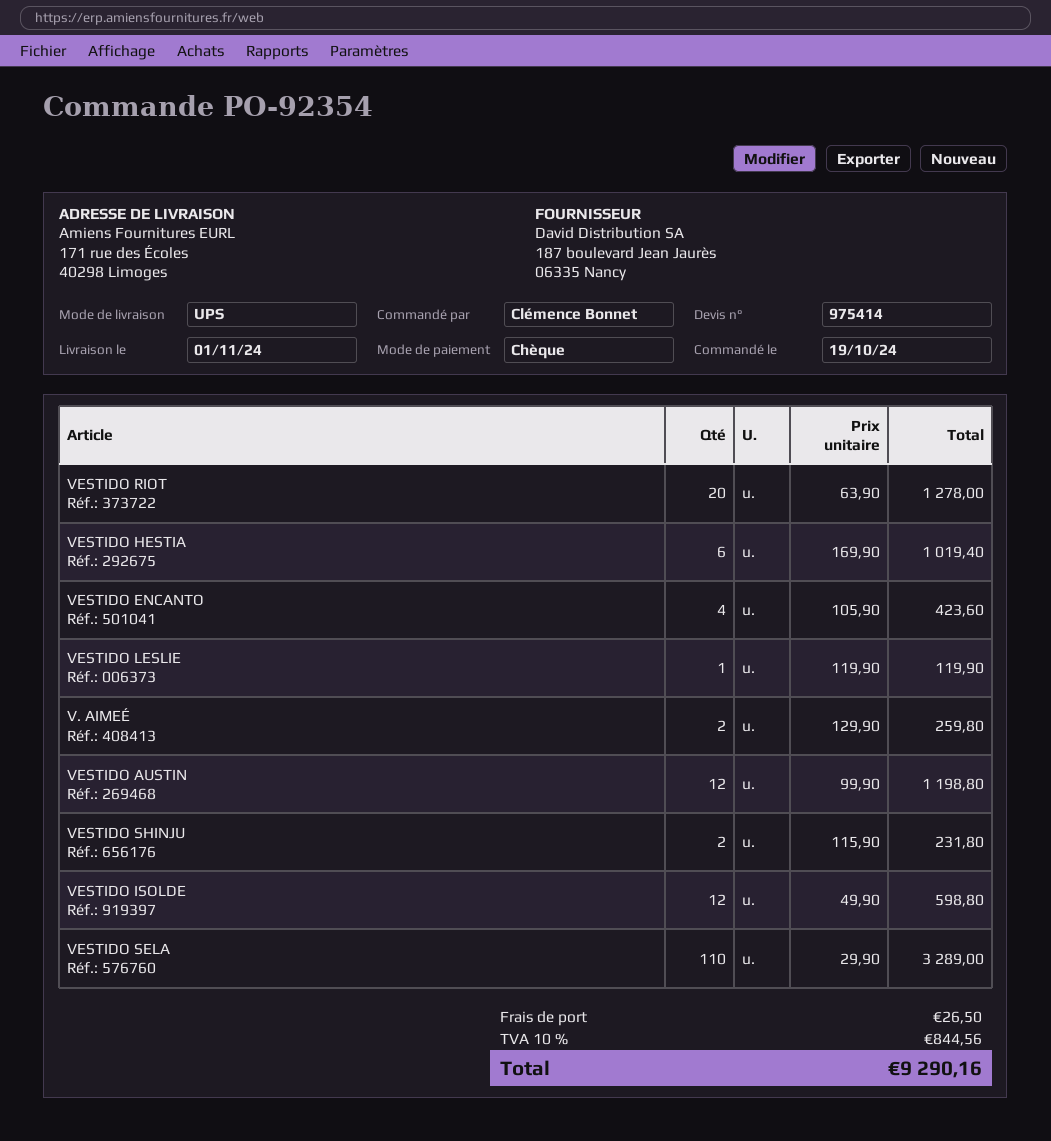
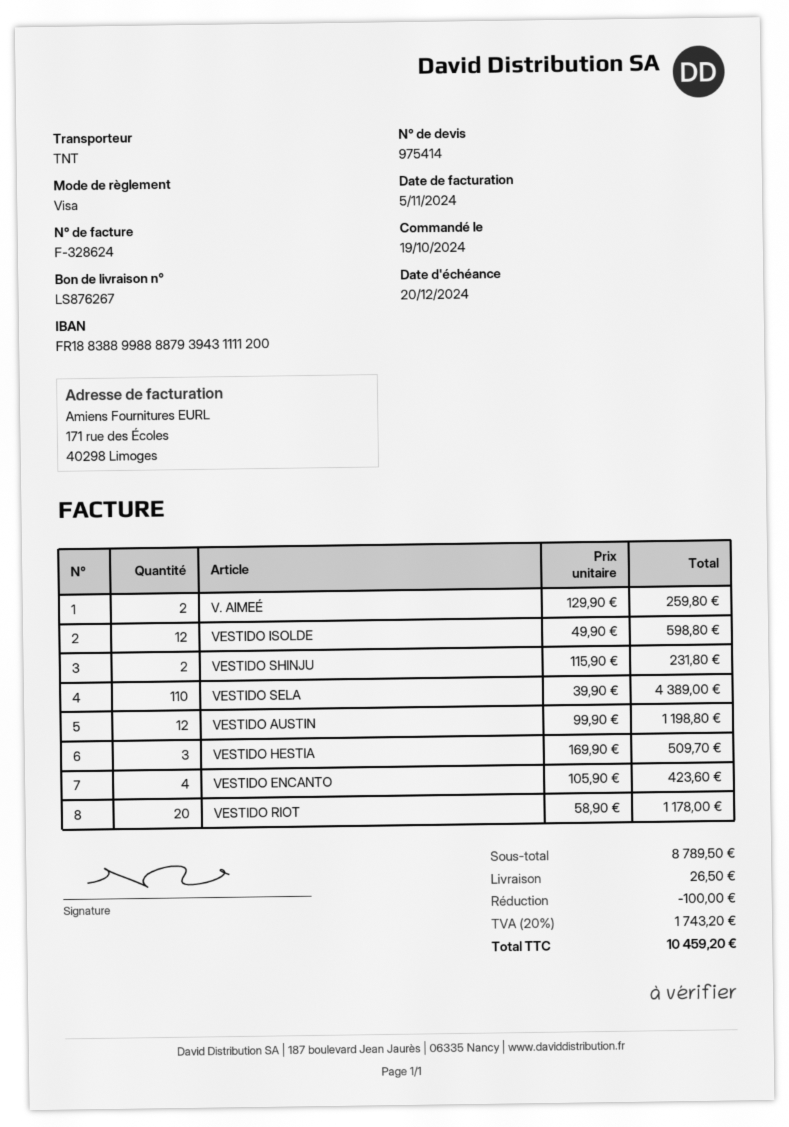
payment method: cheque -> Visa
shipping method: UPS -> TNT
VESTIDO RIOT: 20 x 63.90 = 1278.00 -> 20 x 58.90 = 1178.00
VESTIDO HESTIA: 6 x 169.90 = 1019.40 -> 3 x 169.90 = 509.70
VESTIDO LESLIE: 1 x 119.90 = 119.90 -> none
VESTIDO SELA: 110 x 29.90 = 3289.00 -> 110 x 39.90 = 4389.00
discount: none -> 100.00
tax: 10% = 844.56 -> 20% = 1743.20
total: 9290.16 -> 10459.20

